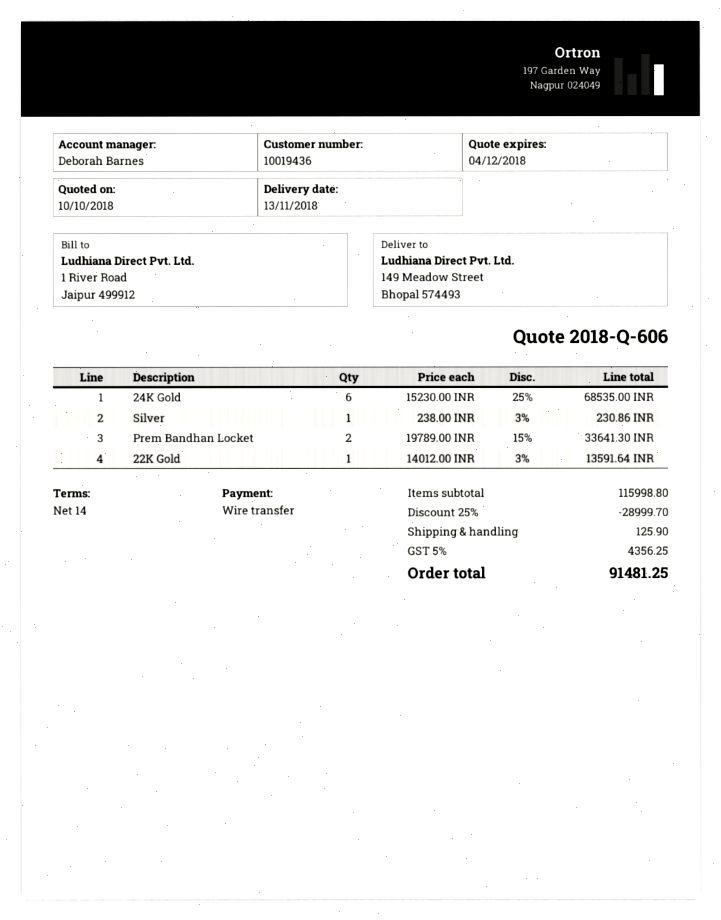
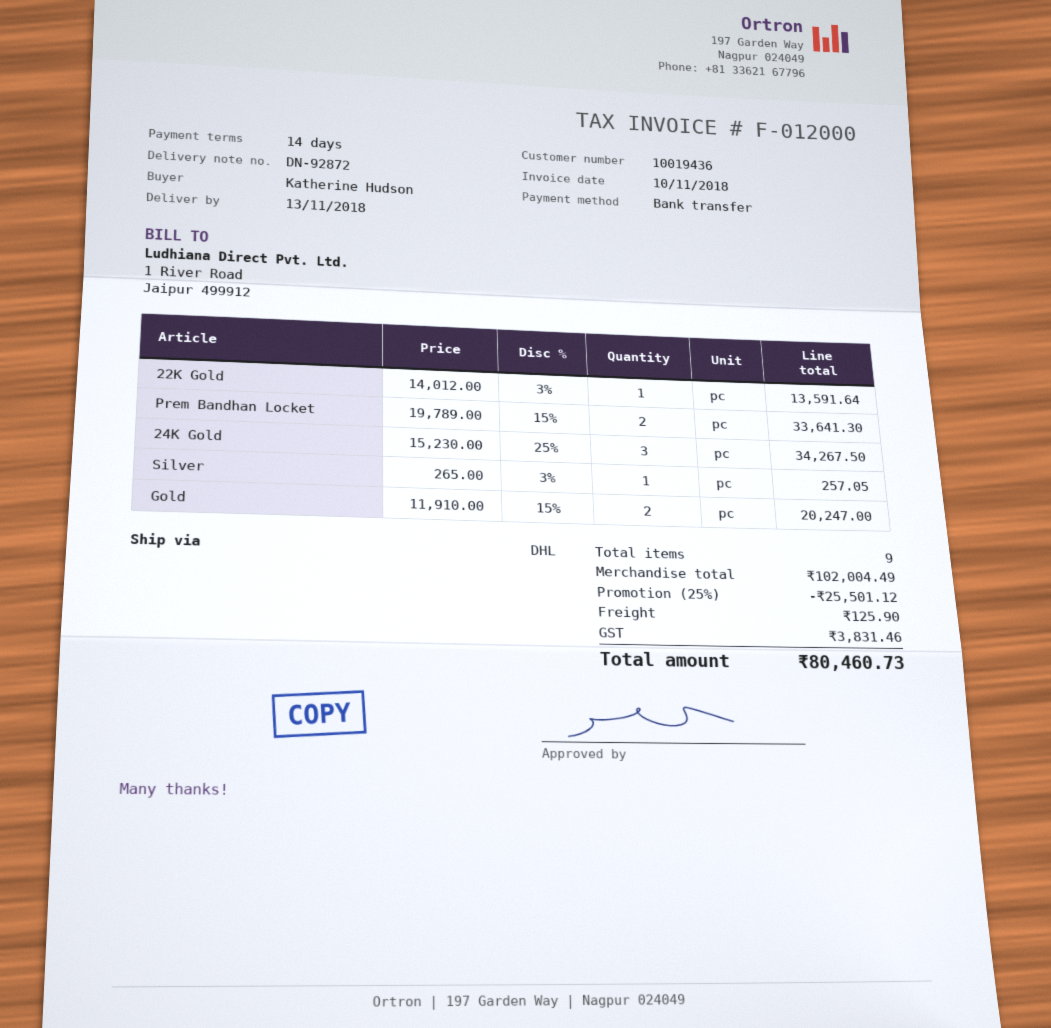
24K Gold: 6 x 15230.00 - 25% = 68535.00 -> 3 x 15230.00 - 25% = 34267.50
Silver: 1 x 238.00 - 3% = 230.86 -> 1 x 265.00 - 3% = 257.05
Gold: none -> 2 x 11910.00 - 15% = 20247.00
subtotal: 115998.80 -> 102004.49
discount: 25% = 28999.70 -> 25% = 25501.12
tax: 4356.25 -> 3831.46
total: 91481.25 -> 80460.73

